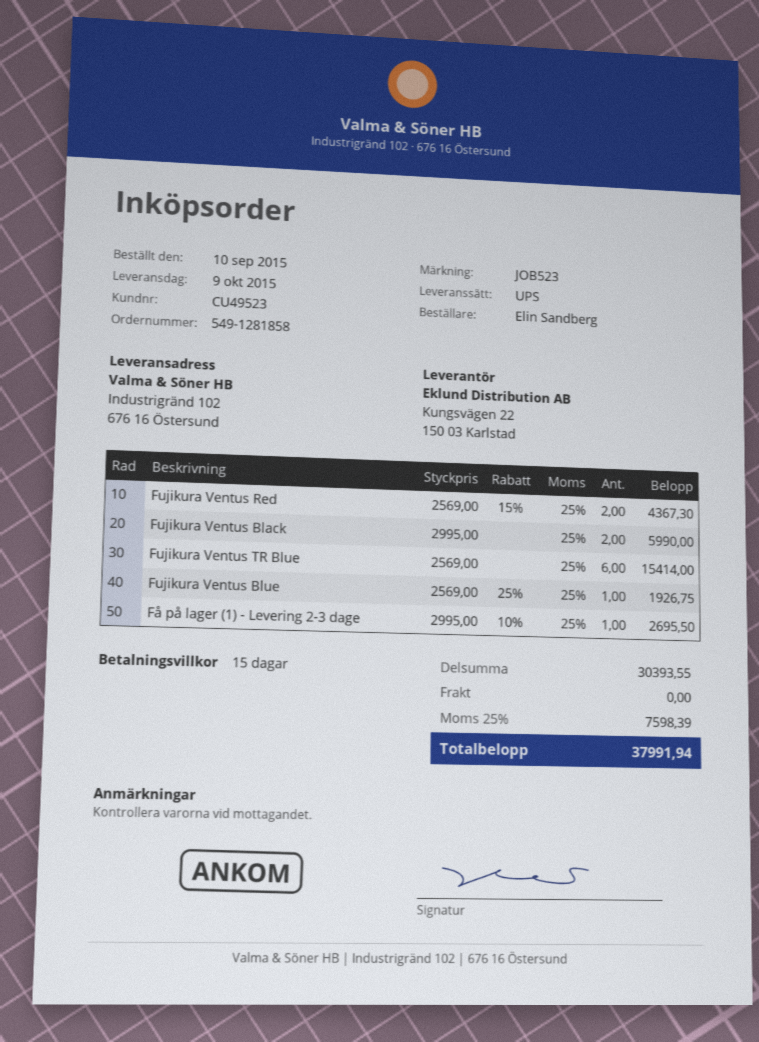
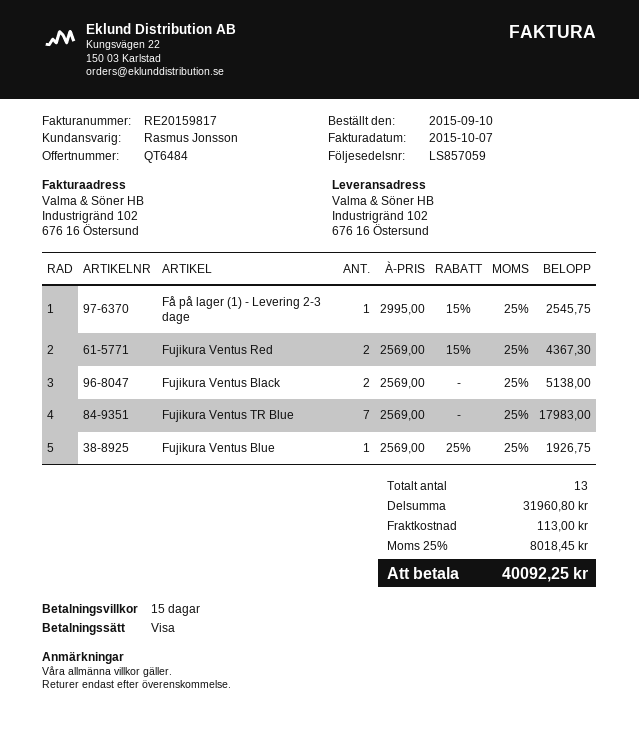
Fujikura Ventus Black: 2 x 2995.00 = 5990.00 -> 2 x 2569.00 = 5138.00
Fujikura Ventus TR Blue: 6 x 2569.00 = 15414.00 -> 7 x 2569.00 = 17983.00
Få på lager (1) - Levering 2-3 dage: 1 x 2995.00 - 10% = 2695.50 -> 1 x 2995.00 - 15% = 2545.75
subtotal: 30393.55 -> 31960.80
shipping: 0.00 -> 113.00
tax: 25% = 7598.39 -> 25% = 8018.45
total: 37991.94 -> 40092.25

